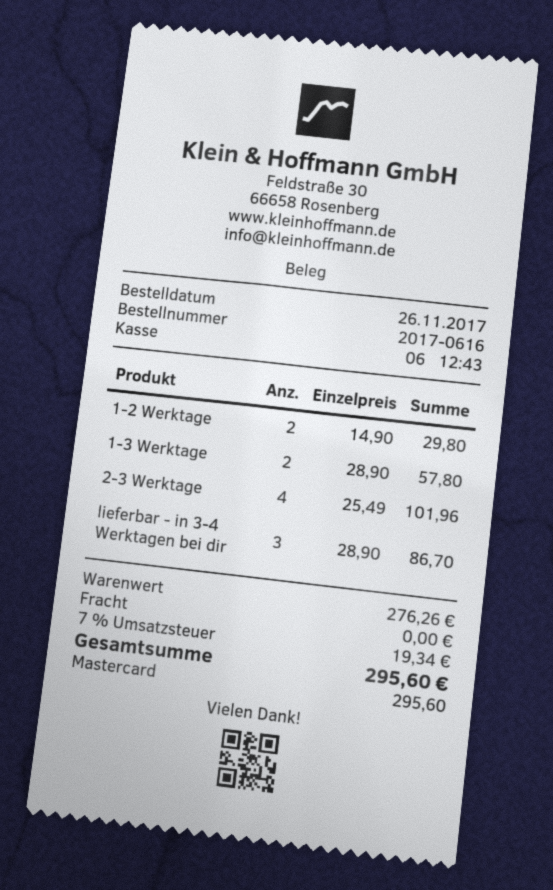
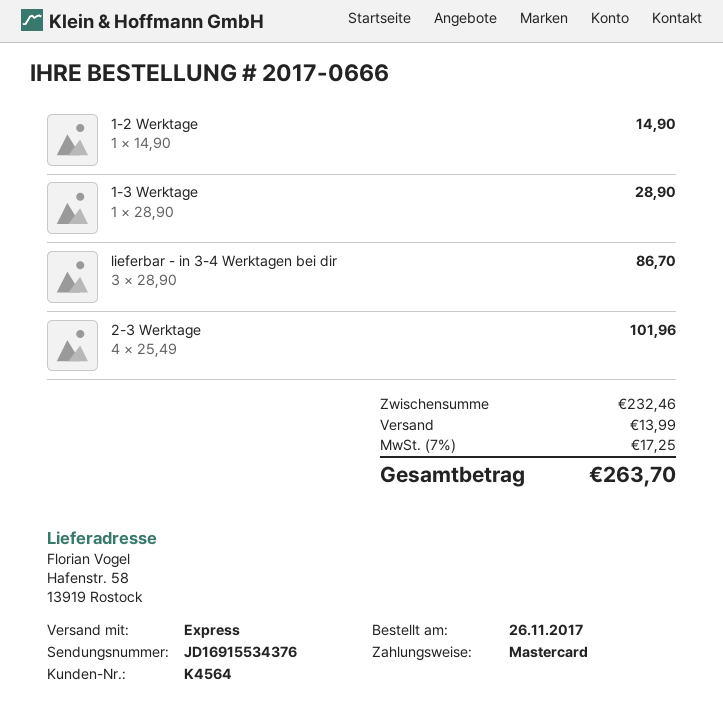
order number: 2017-0616 -> 2017-0666
1-2 Werktage: 2 x 14.90 = 29.80 -> 1 x 14.90 = 14.90
1-3 Werktage: 2 x 28.90 = 57.80 -> 1 x 28.90 = 28.90
subtotal: 276.26 -> 232.46
shipping: 0.00 -> 13.99
tax: 7% = 19.34 -> 7% = 17.25
total: 295.60 -> 263.70

